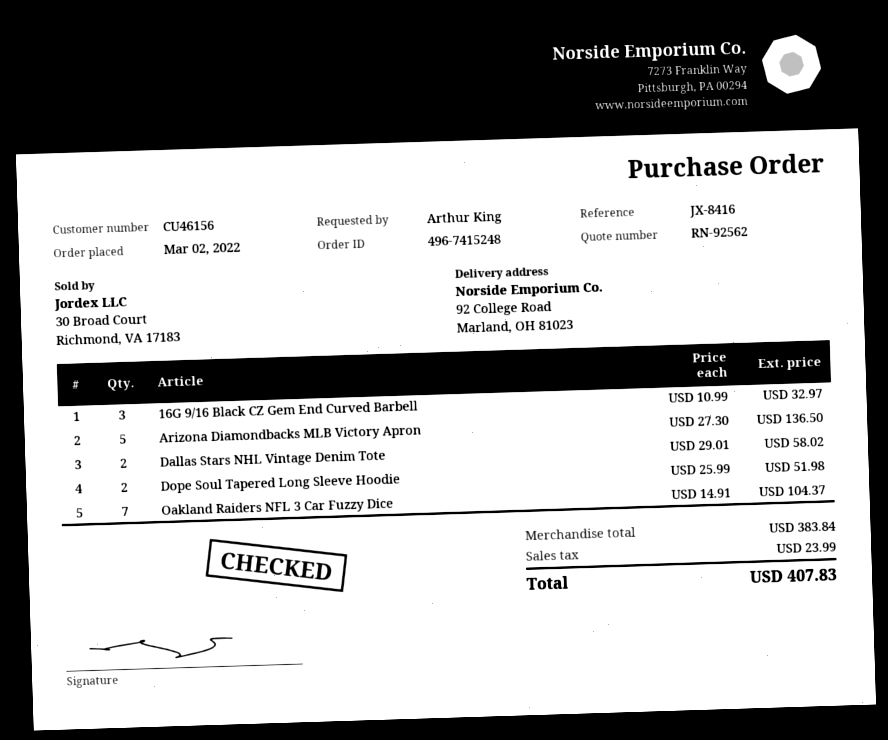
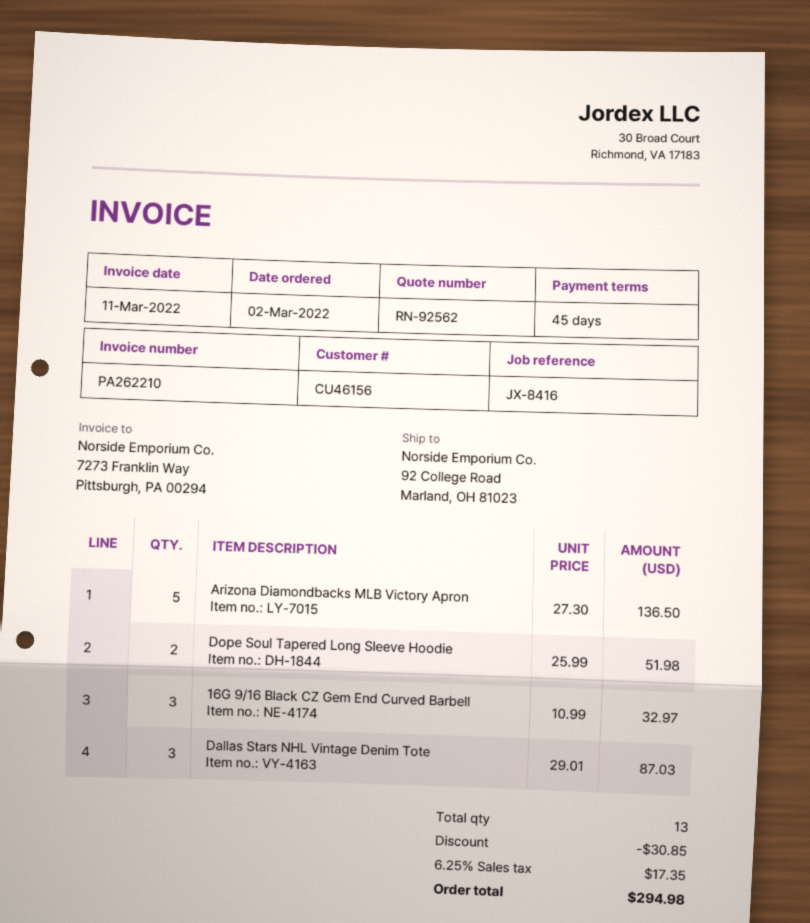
Dallas Stars NHL Vintage Denim Tote: 2 x 29.01 = 58.02 -> 3 x 29.01 = 87.03
Oakland Raiders NFL 3 Car Fuzzy Dice: 7 x 14.91 = 104.37 -> none
discount: none -> 30.85
tax: 23.99 -> 17.35
total: 407.83 -> 294.98

